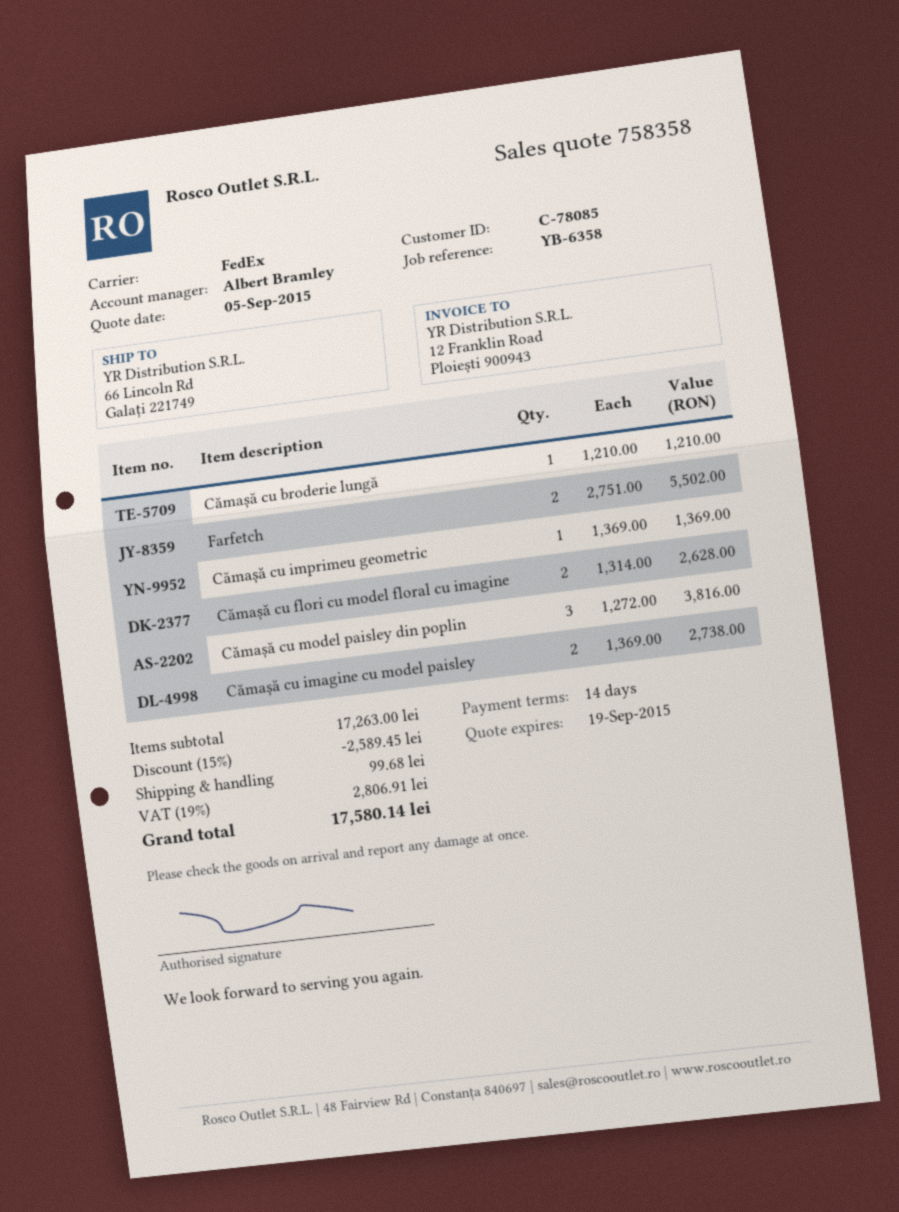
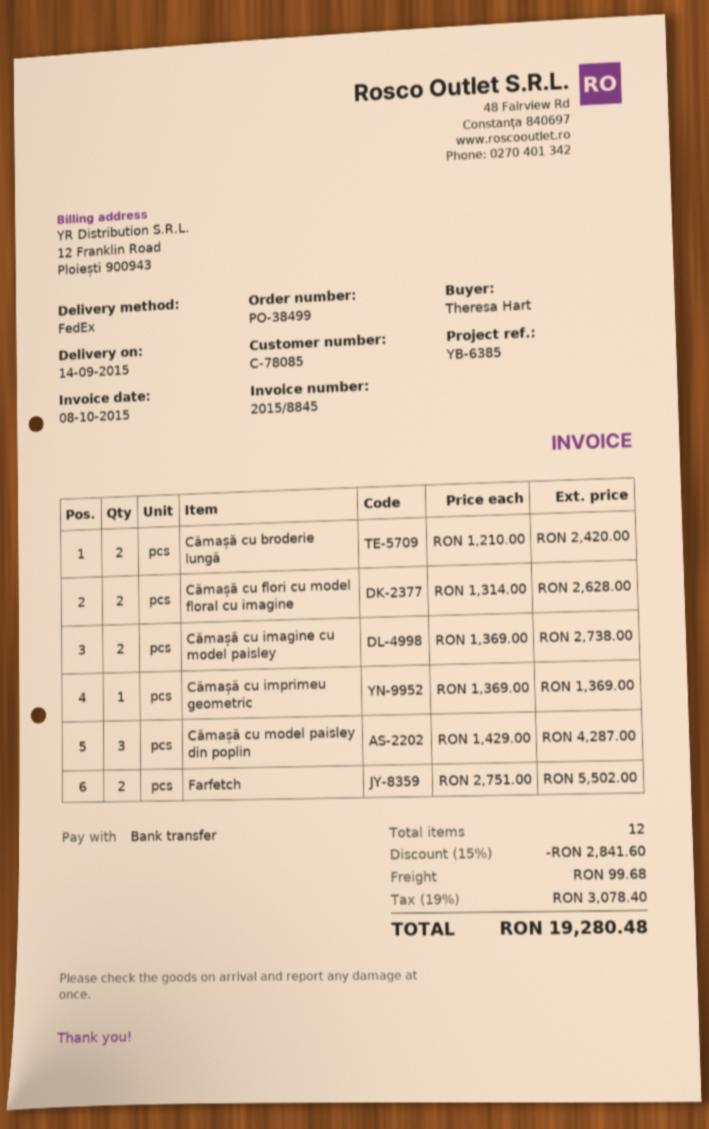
reference: YB-6358 -> YB-6385
Cămașă cu broderie lungă: 1 x 1210.00 = 1210.00 -> 2 x 1210.00 = 2420.00
Cămașă cu model paisley din poplin: 3 x 1272.00 = 3816.00 -> 3 x 1429.00 = 4287.00
discount: 15% = 2589.45 -> 15% = 2841.60
tax: 19% = 2806.91 -> 19% = 3078.40
total: 17580.14 -> 19280.48

